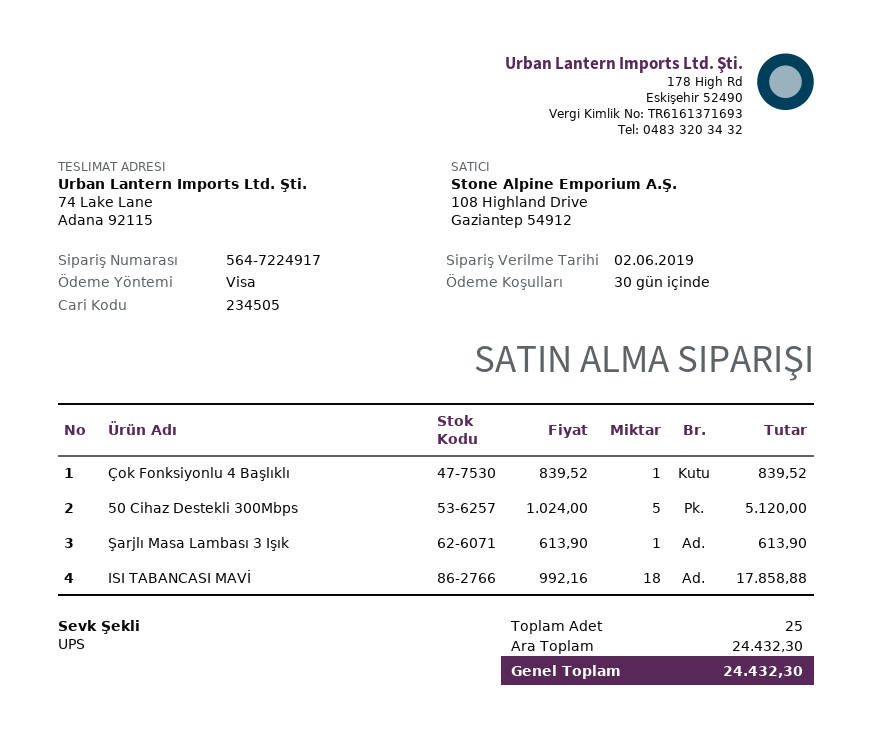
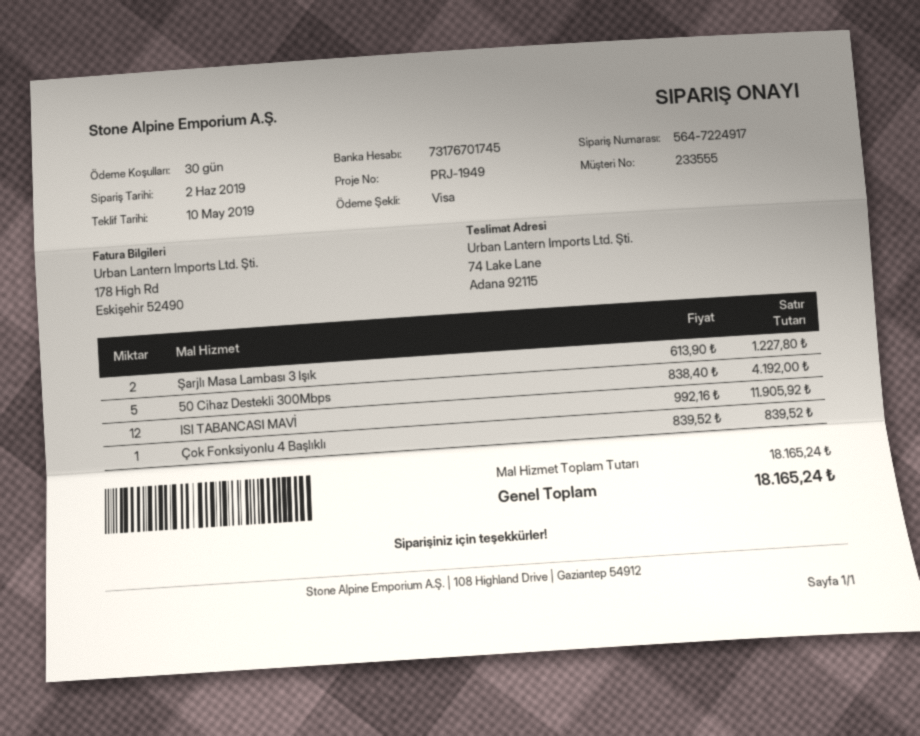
customer number: 234505 -> 233555
50 Cihaz Destekli 300Mbps: 5 x 1024.00 = 5120.00 -> 5 x 838.40 = 4192.00
Şarjlı Masa Lambası 3 Işık: 1 x 613.90 = 613.90 -> 2 x 613.90 = 1227.80
ISI TABANCASI MAVİ: 18 x 992.16 = 17858.88 -> 12 x 992.16 = 11905.92
subtotal: 24432.30 -> 18165.24
total: 24432.30 -> 18165.24

